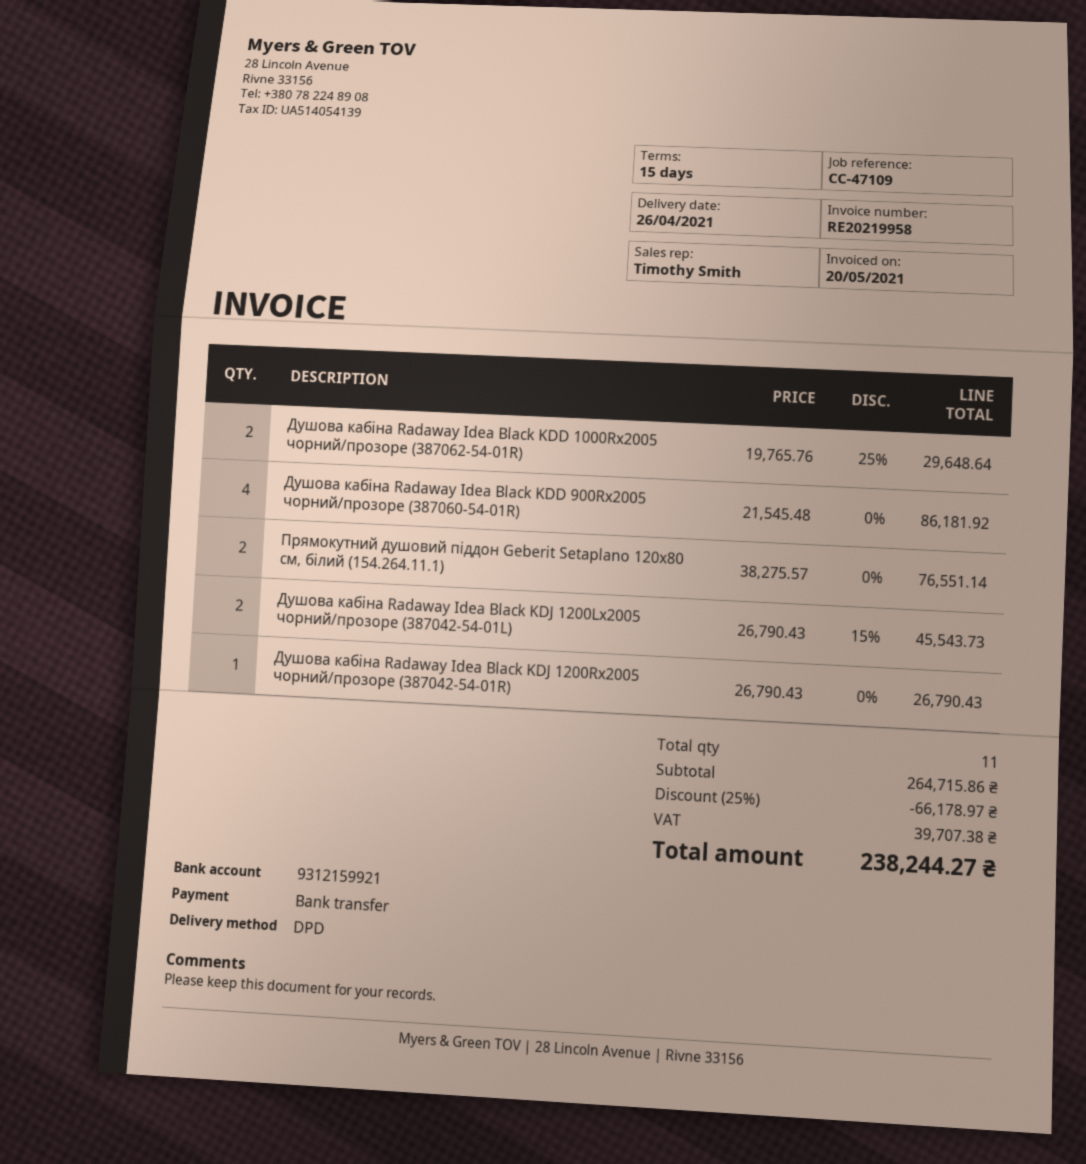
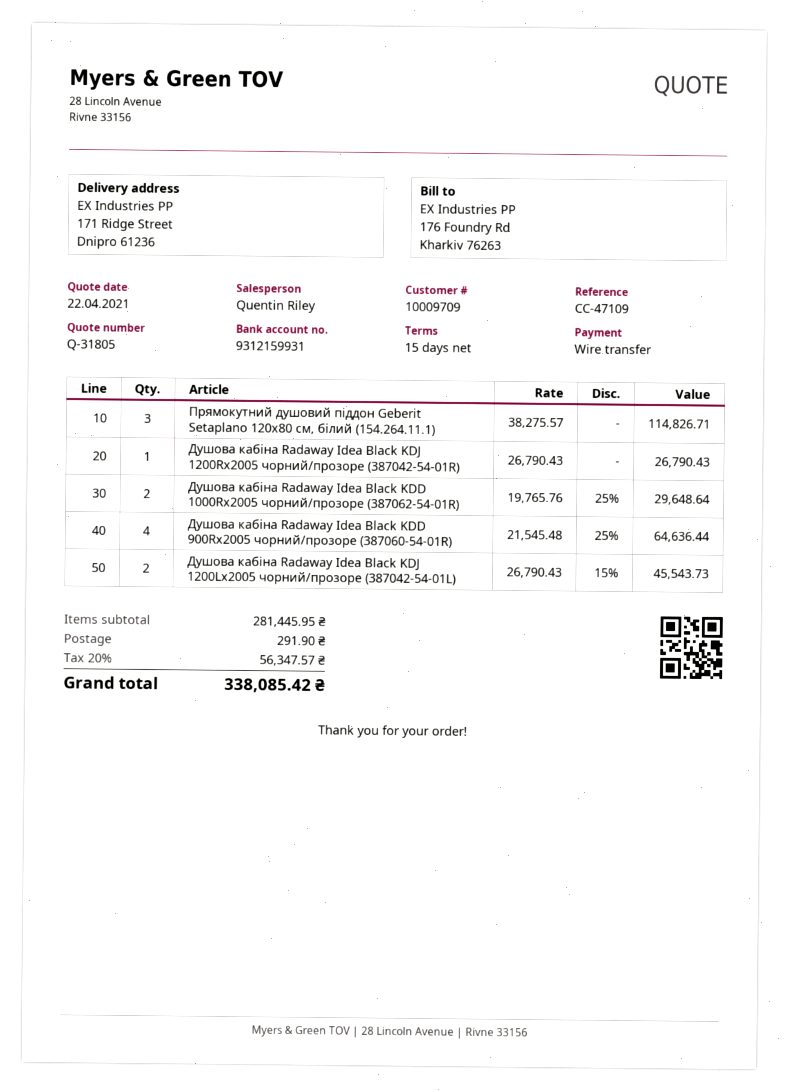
sales rep: Timothy Smith -> Quentin Riley
bank account: 9312159921 -> 9312159931
Душова кабіна Radaway Idea Black KDD 900Rx2005 чорний/прозоре (387060-54-01R): 4 x 21545.48 = 86181.92 -> 4 x 21545.48 - 25% = 64636.44
Прямокутний душовий піддон Geberit Setaplano 120x80 см, білий (154.264.11.1): 2 x 38275.57 = 76551.14 -> 3 x 38275.57 = 114826.71
subtotal: 264715.86 -> 281445.95
discount: 25% = 66178.97 -> none
shipping: none -> 291.90
tax: 39707.38 -> 56347.57
total: 238244.27 -> 338085.42

